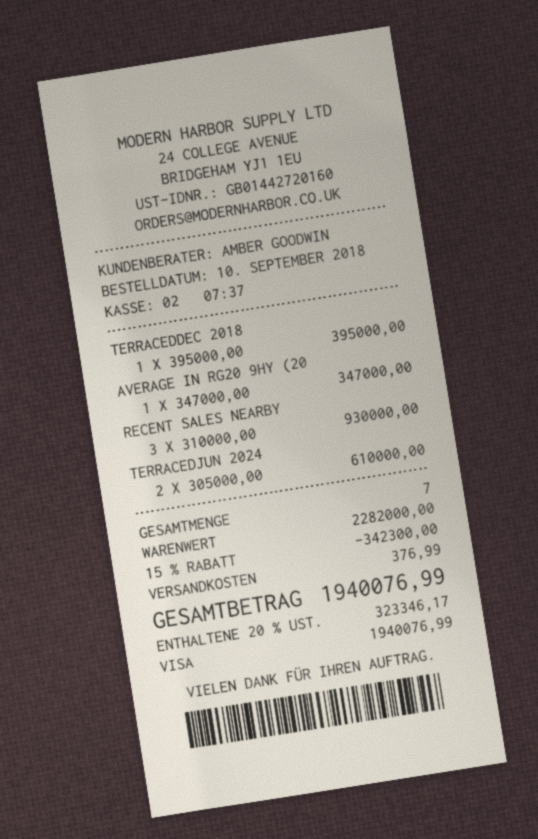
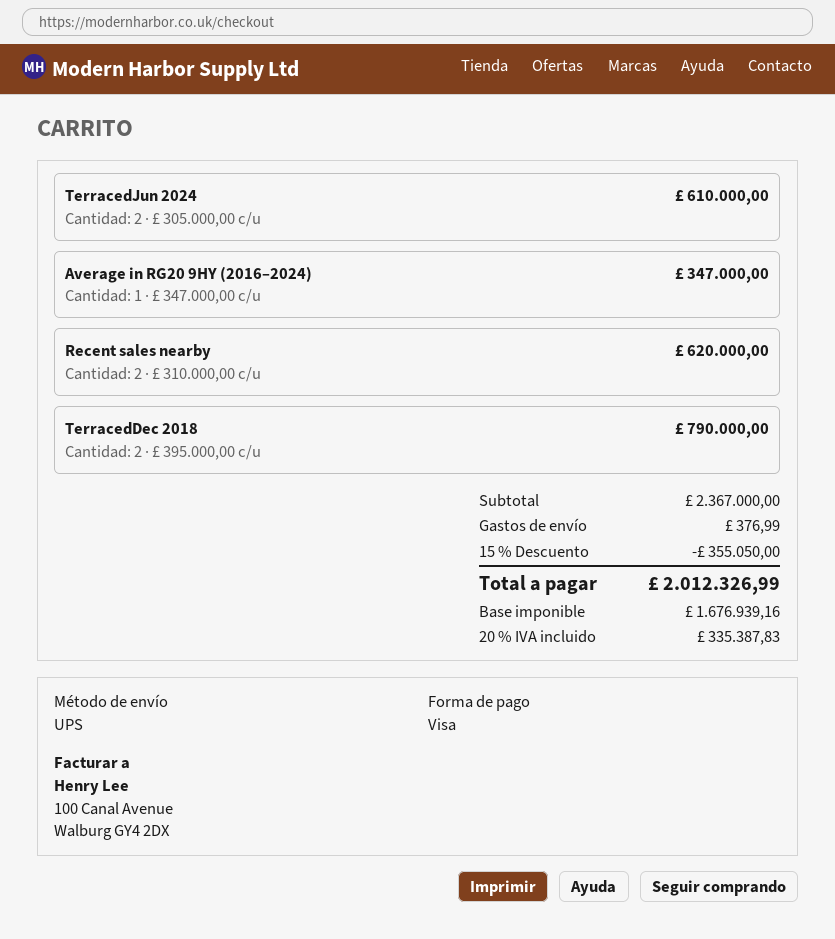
TERRACEDDEC 2018: 1 x 395000.00 = 395000.00 -> 2 x 395000.00 = 790000.00
RECENT SALES NEARBY: 3 x 310000.00 = 930000.00 -> 2 x 310000.00 = 620000.00
subtotal: 2282000.00 -> 2367000.00
discount: 15% = 342300.00 -> 15% = 355050.00
tax: 20% = 323346.17 -> 20% = 335387.83
total: 1940076.99 -> 2012326.99

